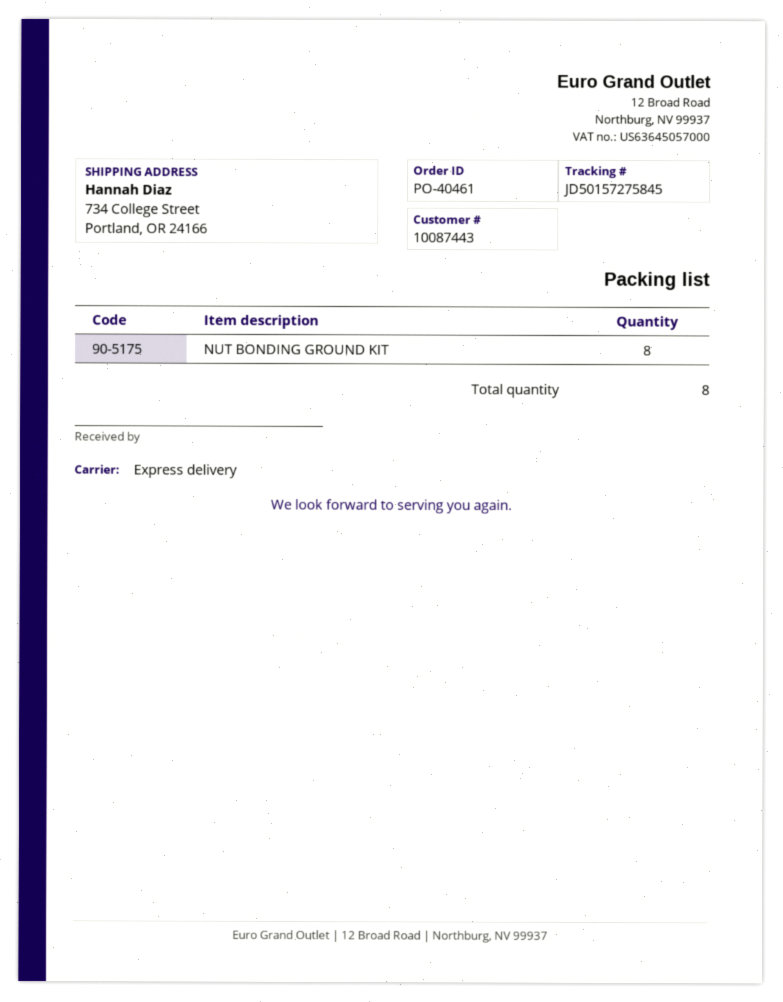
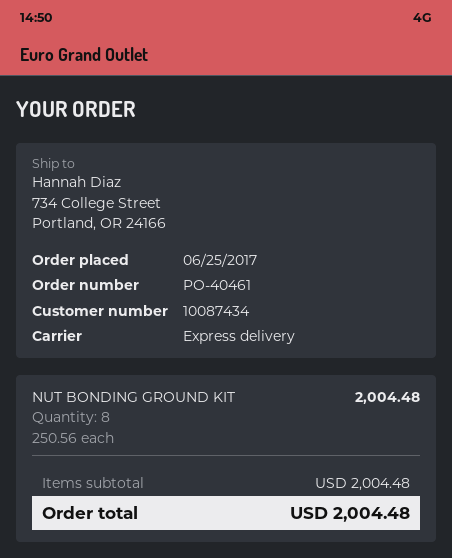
customer number: 10087443 -> 10087434

